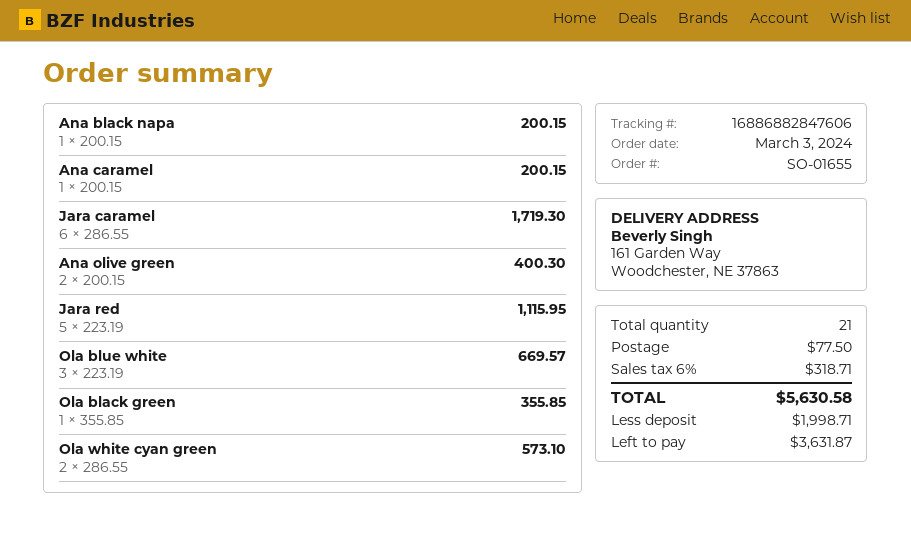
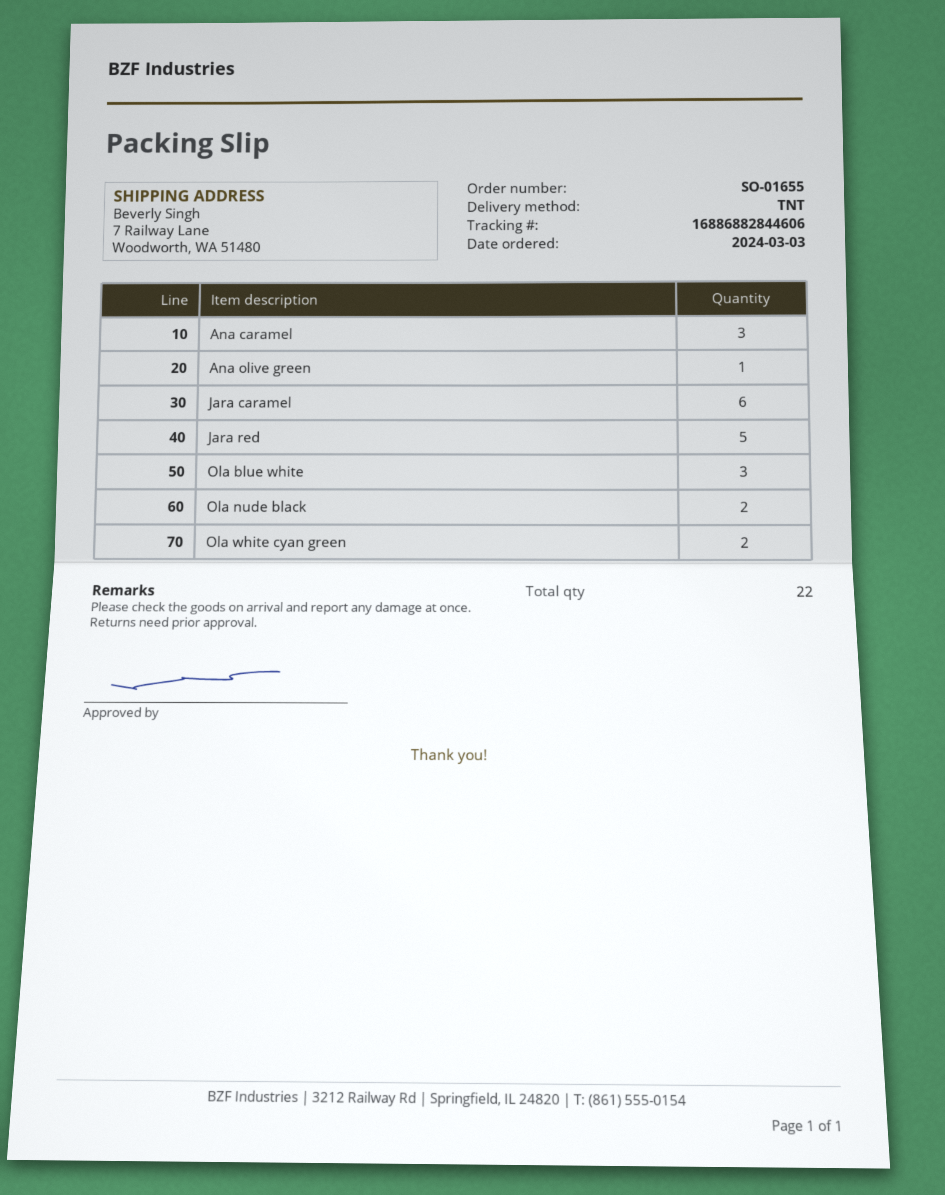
tracking number: 16886882847606 -> 16886882844606
ship to: 161 Garden Way, Woodchester, NE 37863 -> 7 Railway Lane, Woodworth, WA 51480
Ana black napa: 1 -> none
Ana caramel: 1 -> 3
Ana olive green: 2 -> 1
Ola black green: 1 -> none
Ola nude black: none -> 2
total quantity: 21 -> 22

